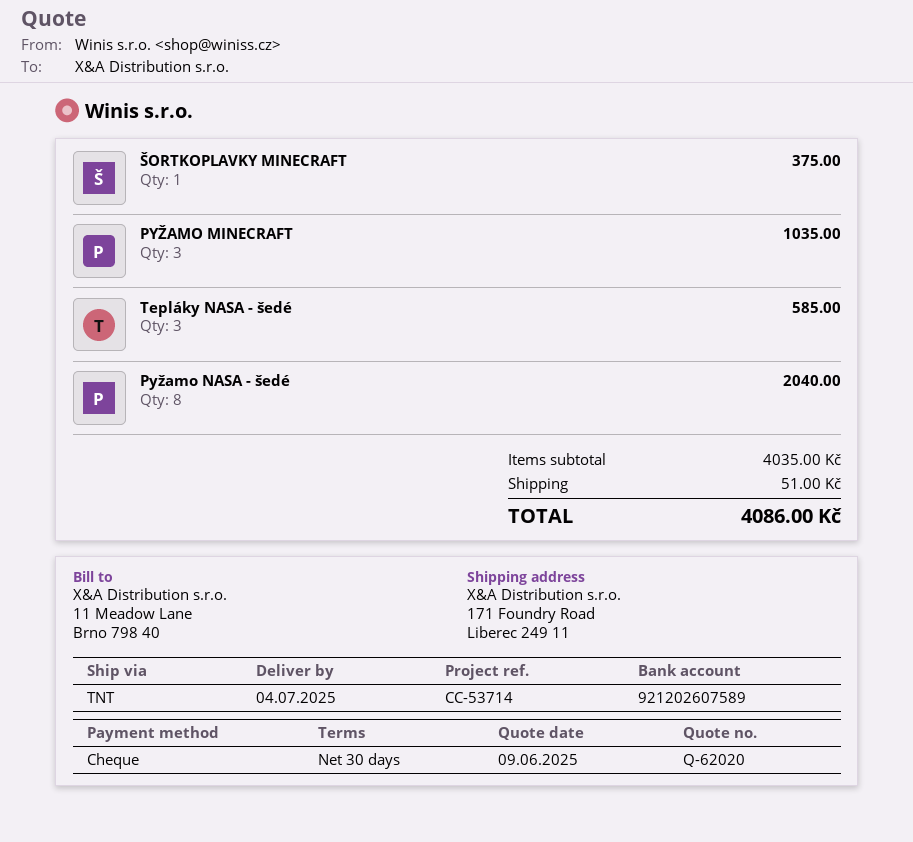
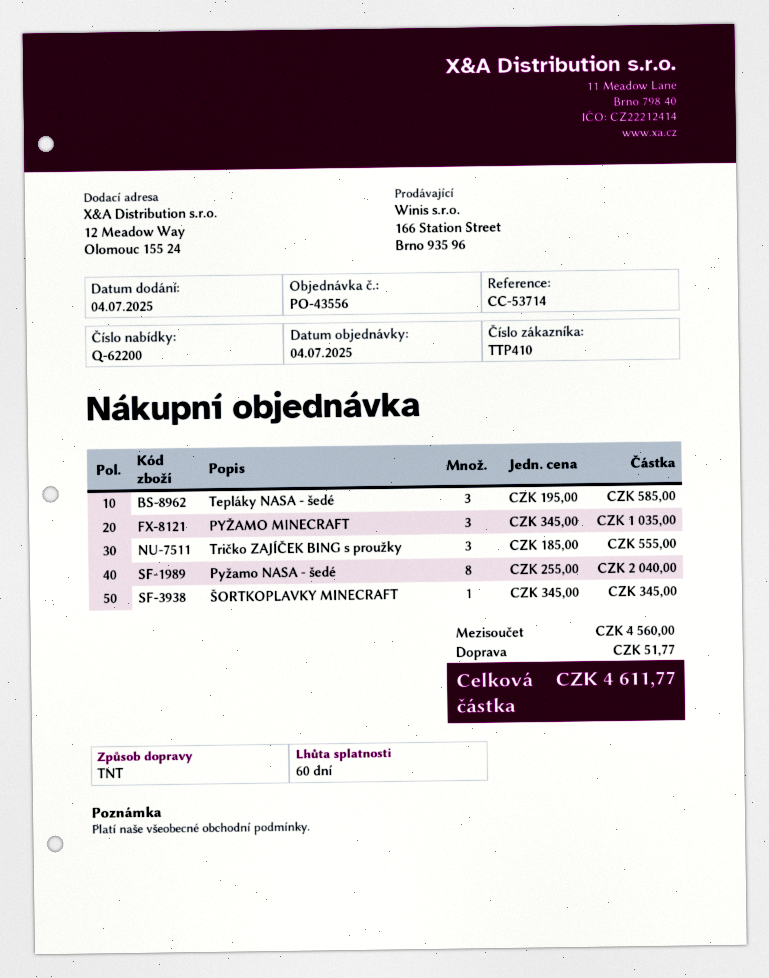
quote number: Q-62020 -> Q-62200
payment terms: 30 days -> 60 days
ship to: 171 Foundry Road, Liberec 249 11 -> 12 Meadow Way, Olomouc 155 24
ŠORTKOPLAVKY MINECRAFT: 1 for 375.00 -> 1 for 345.00
Tričko ZAJÍČEK BING s proužky: none -> 3 for 555.00
subtotal: 4035.00 -> 4560.00
shipping: 51.00 -> 51.77
total: 4086.00 -> 4611.77

